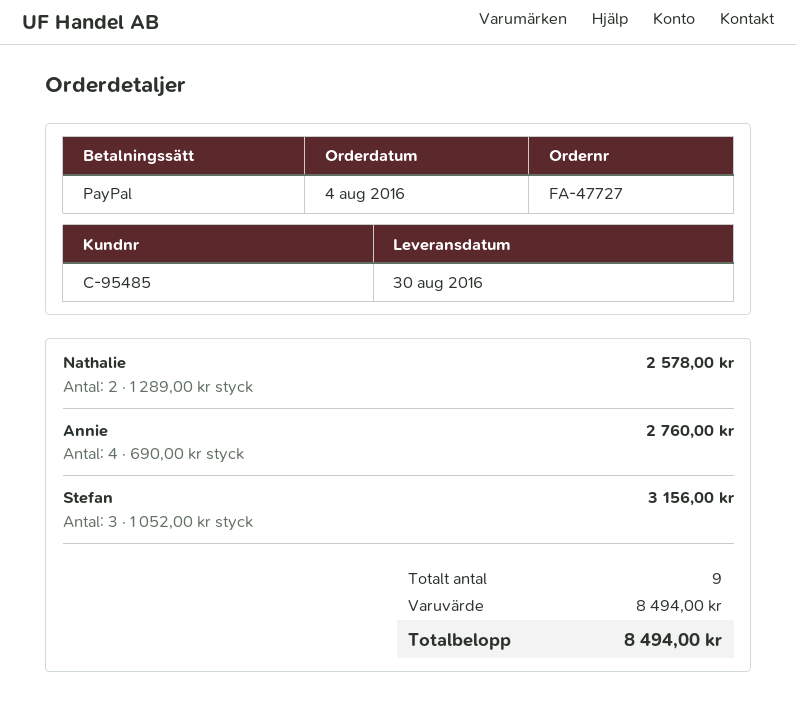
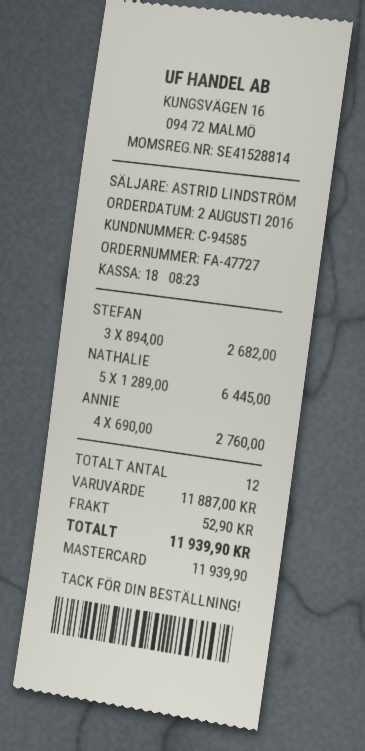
order date: 2016-08-04 -> 2016-08-02
customer number: C-95485 -> C-94585
payment method: PayPal -> Mastercard
Nathalie: 2 x 1289.00 = 2578.00 -> 5 x 1289.00 = 6445.00
Stefan: 3 x 1052.00 = 3156.00 -> 3 x 894.00 = 2682.00
total quantity: 9 -> 12
subtotal: 8494.00 -> 11887.00
shipping: none -> 52.90
total: 8494.00 -> 11939.90

